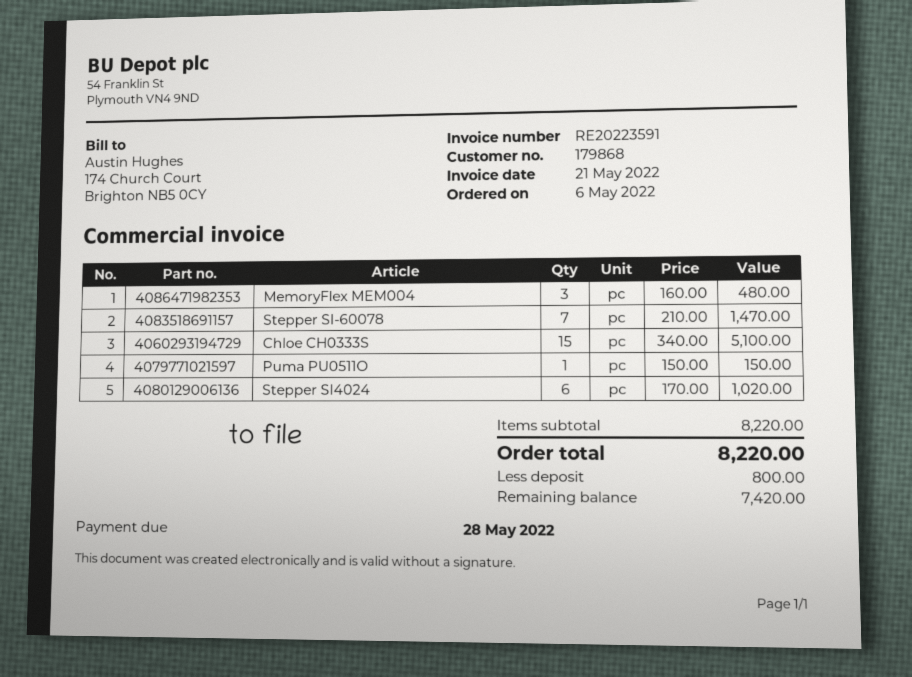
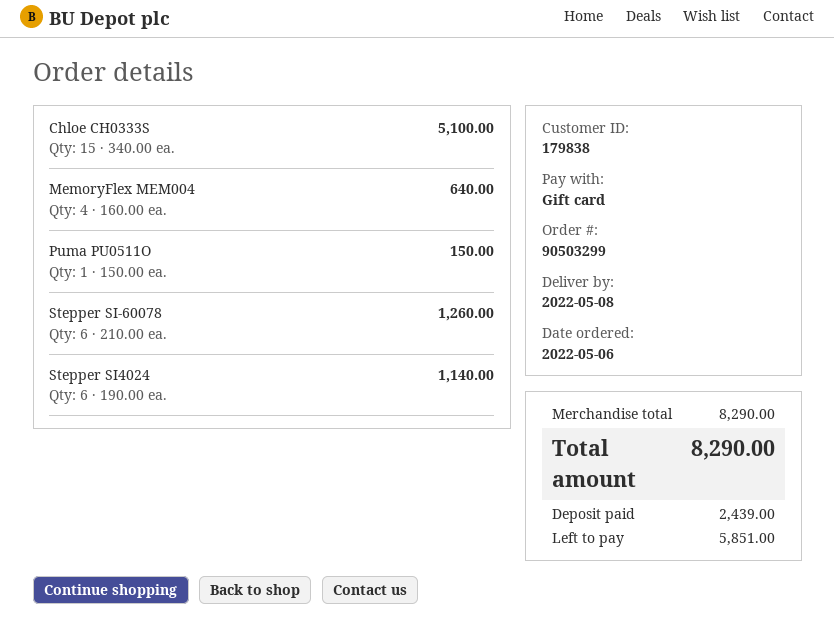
customer number: 179868 -> 179838
MemoryFlex MEM004: 3 x 160.00 = 480.00 -> 4 x 160.00 = 640.00
Stepper SI-60078: 7 x 210.00 = 1470.00 -> 6 x 210.00 = 1260.00
Stepper SI4024: 6 x 170.00 = 1020.00 -> 6 x 190.00 = 1140.00
subtotal: 8220.00 -> 8290.00
total: 8220.00 -> 8290.00
deposit: 800.00 -> 2439.00
balance: 7420.00 -> 5851.00

